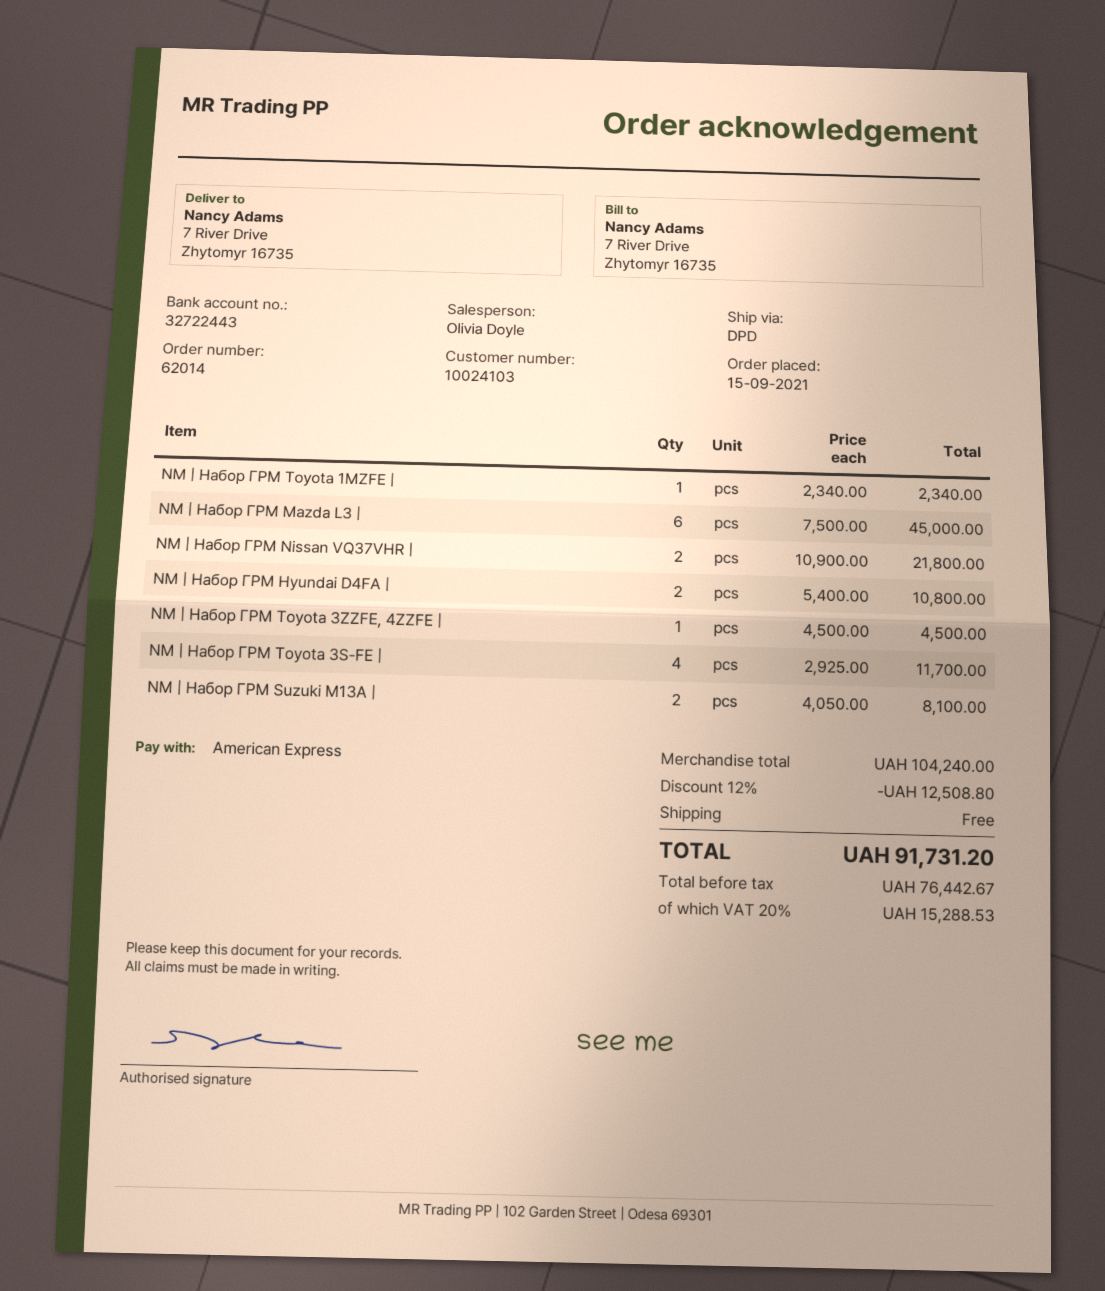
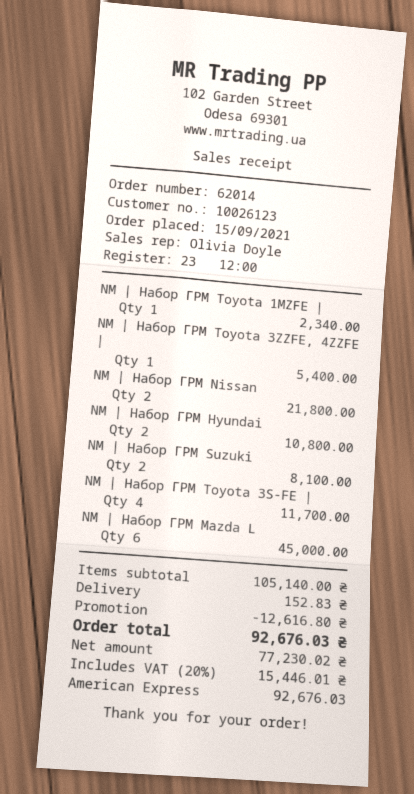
customer number: 10024103 -> 10026123
NM | Набор ГРМ Toyota 3ZZFE, 4ZZFE |: 1 for 4500.00 -> 1 for 5400.00
subtotal: 104240.00 -> 105140.00
discount: 12508.80 -> 12616.80
shipping: 0.00 -> 152.83
net: 76442.67 -> 77230.02
tax: 20% = 15288.53 -> 20% = 15446.01
total: 91731.20 -> 92676.03

